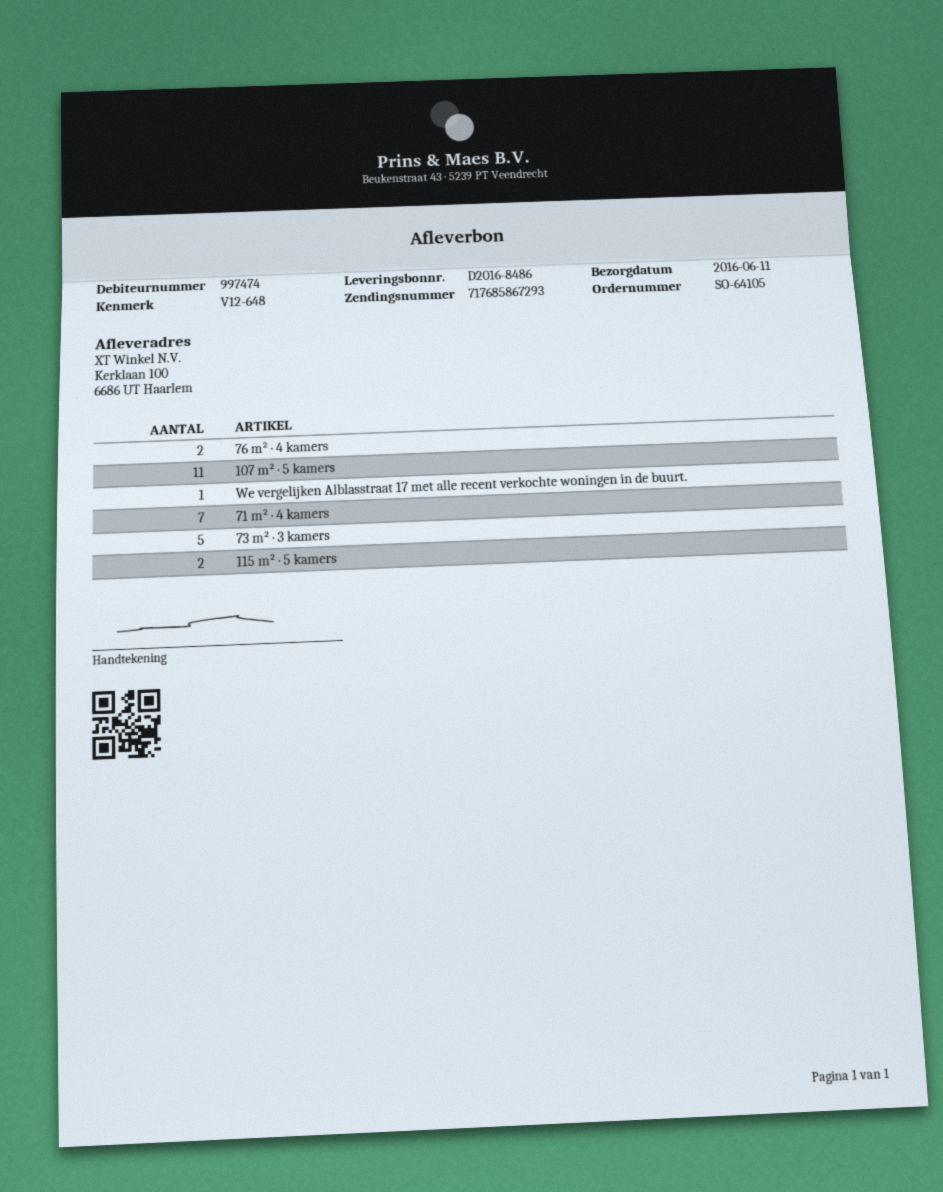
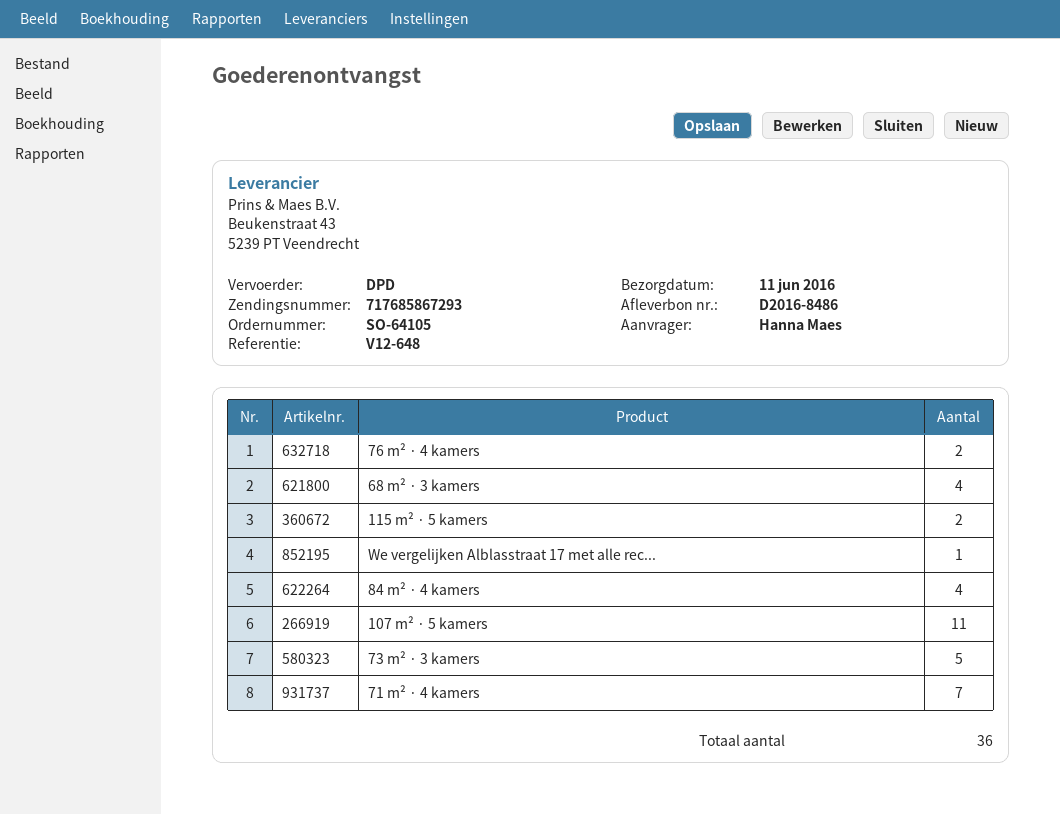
68 m² · 3 kamers: none -> 4
84 m² · 4 kamers: none -> 4

